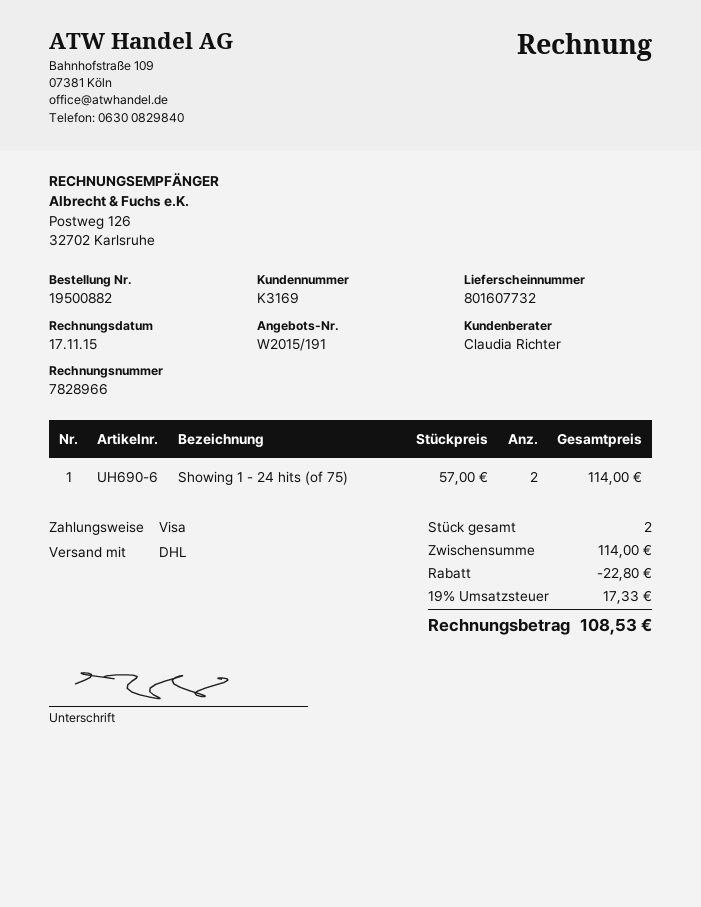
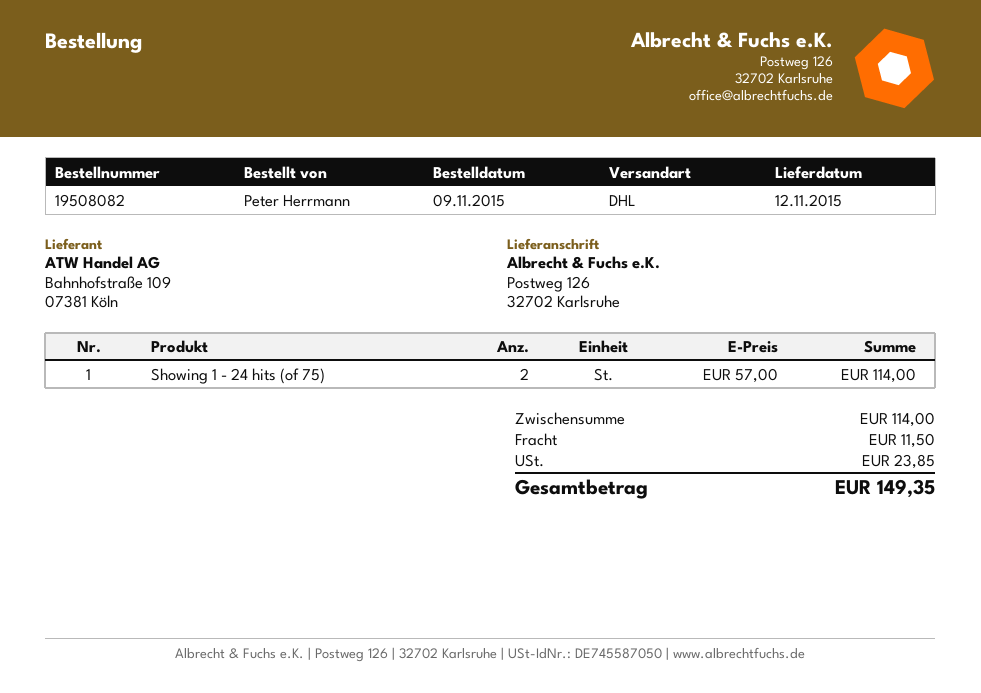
order number: 19500882 -> 19508082
discount: 22.80 -> none
shipping: none -> 11.50
tax: 17.33 -> 23.85
total: 108.53 -> 149.35

